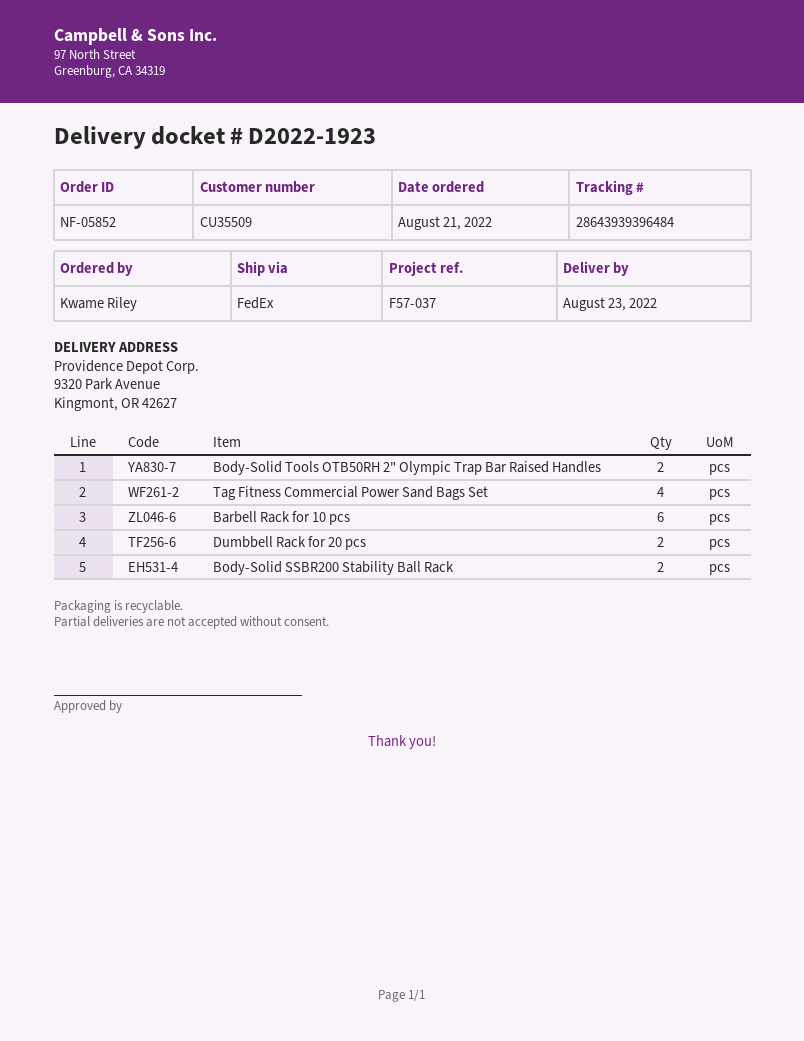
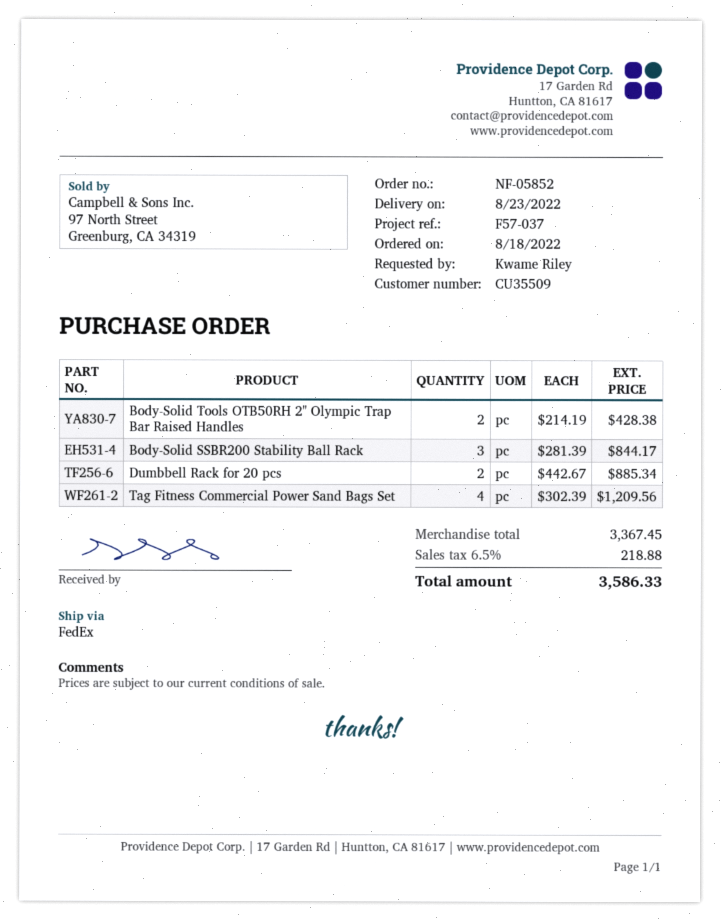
order date: 2022-08-21 -> 2022-08-18
Barbell Rack for 10 pcs: 6 -> none
Body-Solid SSBR200 Stability Ball Rack: 2 -> 3

